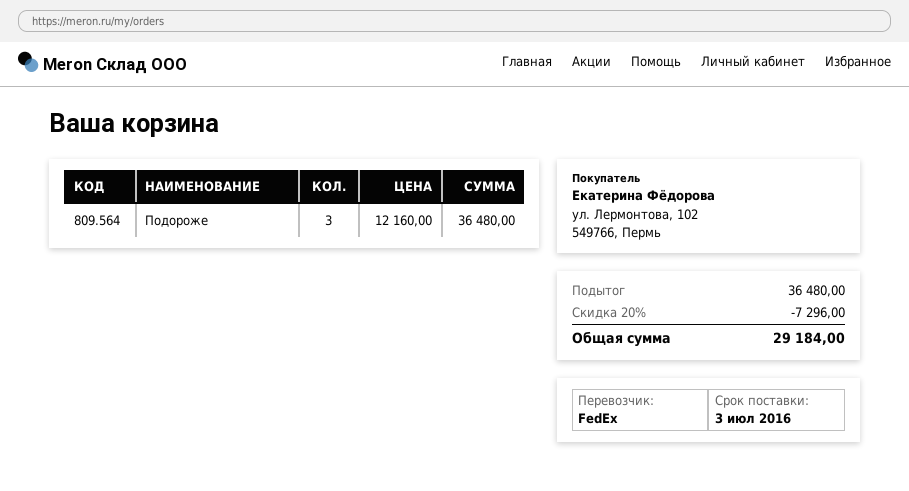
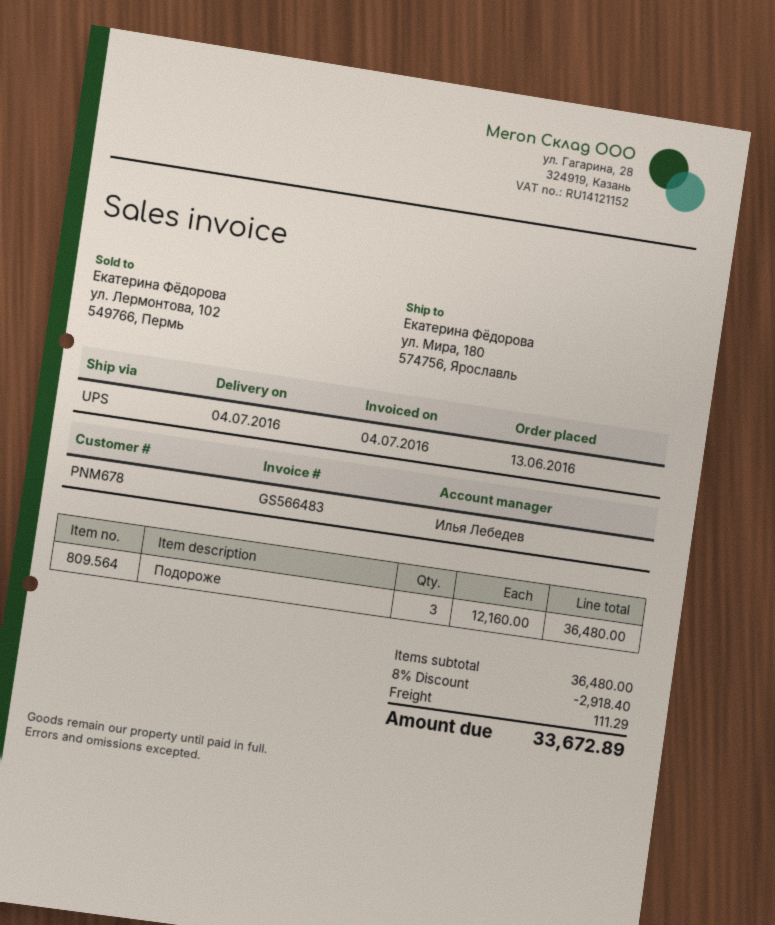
delivery date: 2016-07-03 -> 2016-07-04
shipping method: FedEx -> UPS
discount: 20% = 7296.00 -> 8% = 2918.40
shipping: none -> 111.29
total: 29184.00 -> 33672.89

